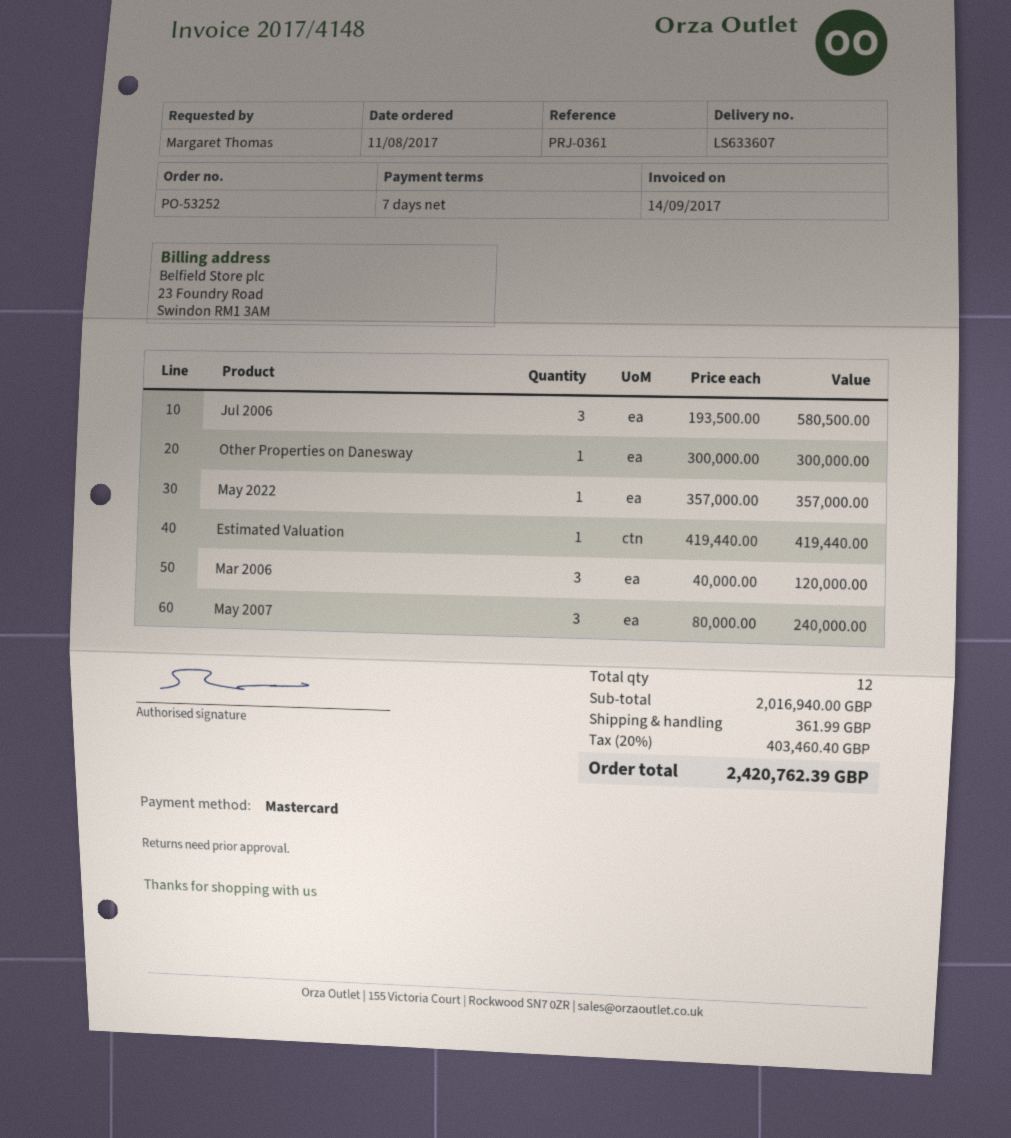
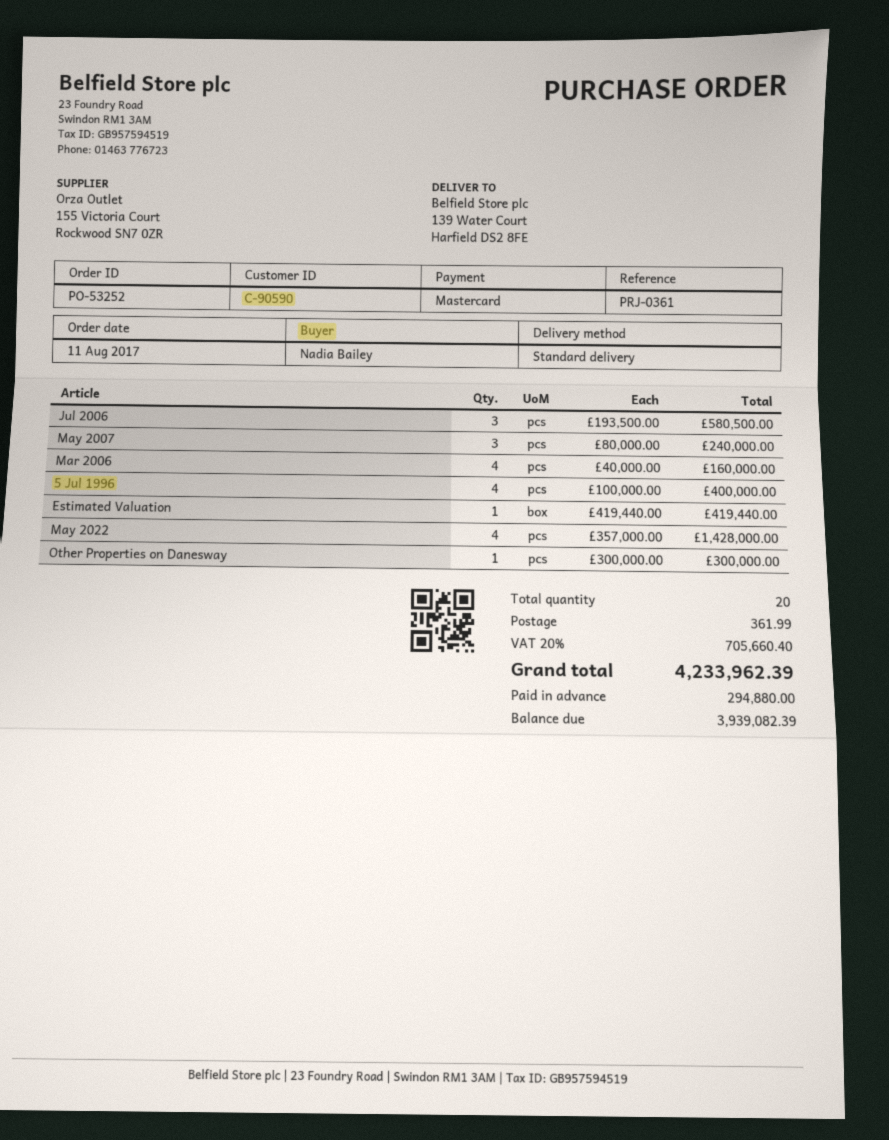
ordered by: Margaret Thomas -> Nadia Bailey
May 2022: 1 x 357000.00 = 357000.00 -> 4 x 357000.00 = 1428000.00
Mar 2006: 3 x 40000.00 = 120000.00 -> 4 x 40000.00 = 160000.00
5 Jul 1996: none -> 4 x 100000.00 = 400000.00
total quantity: 12 -> 20
tax: 20% = 403460.40 -> 20% = 705660.40
total: 2420762.39 -> 4233962.39

